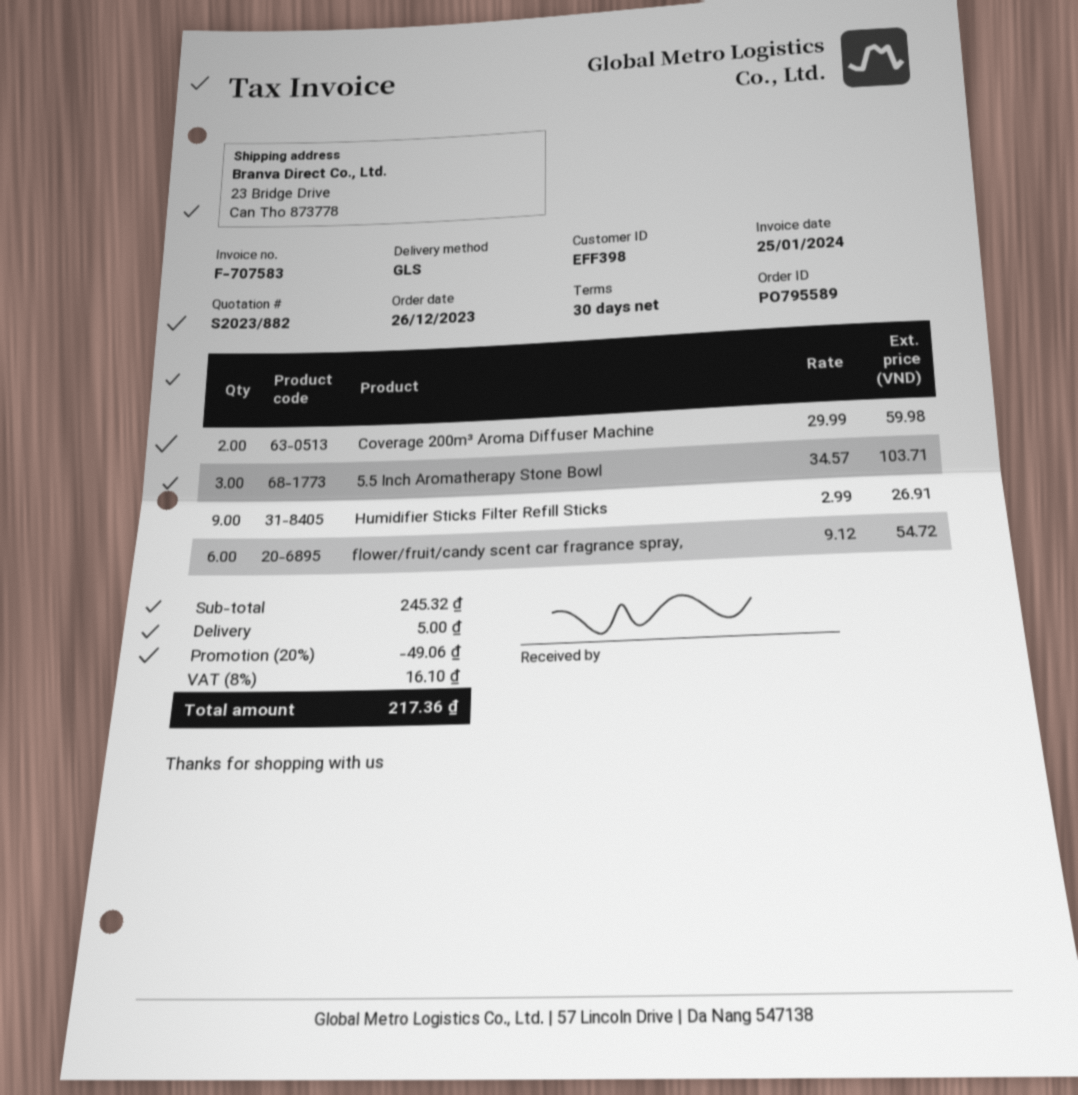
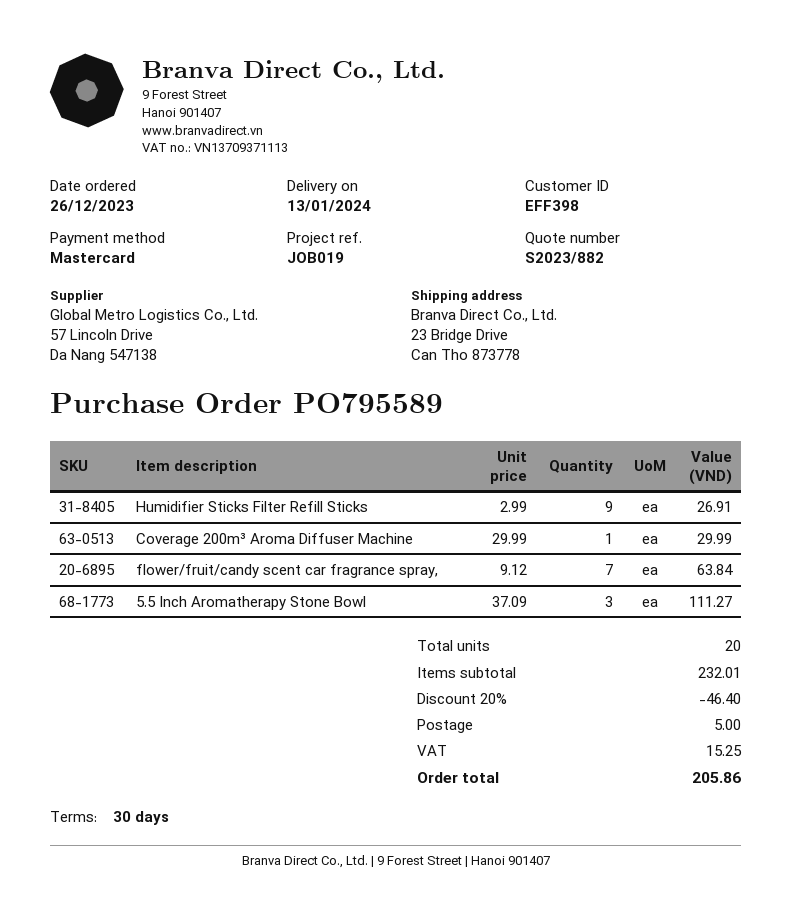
Coverage 200m³ Aroma Diffuser Machine: 2 x 29.99 = 59.98 -> 1 x 29.99 = 29.99
5.5 Inch Aromatherapy Stone Bowl: 3 x 34.57 = 103.71 -> 3 x 37.09 = 111.27
flower/fruit/candy scent car fragrance spray,: 6 x 9.12 = 54.72 -> 7 x 9.12 = 63.84
subtotal: 245.32 -> 232.01
discount: 20% = 49.06 -> 20% = 46.40
tax: 16.10 -> 15.25
total: 217.36 -> 205.86

